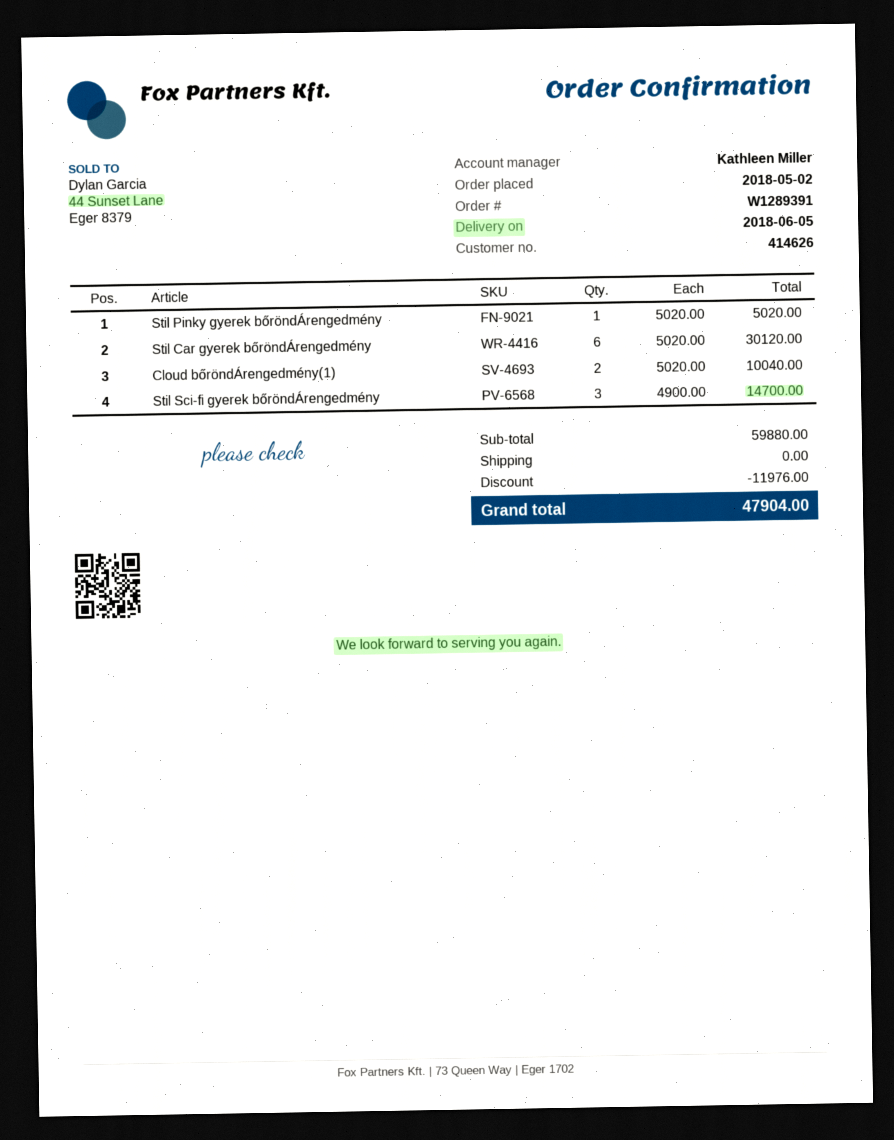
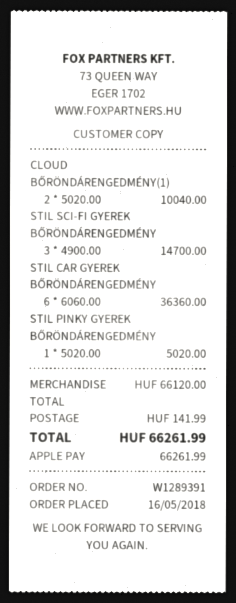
order date: 2018-05-02 -> 2018-05-16
Stil Car gyerek bőröndÁrengedmény: 6 x 5020.00 = 30120.00 -> 6 x 6060.00 = 36360.00
subtotal: 59880.00 -> 66120.00
discount: 11976.00 -> none
shipping: 0.00 -> 141.99
total: 47904.00 -> 66261.99

